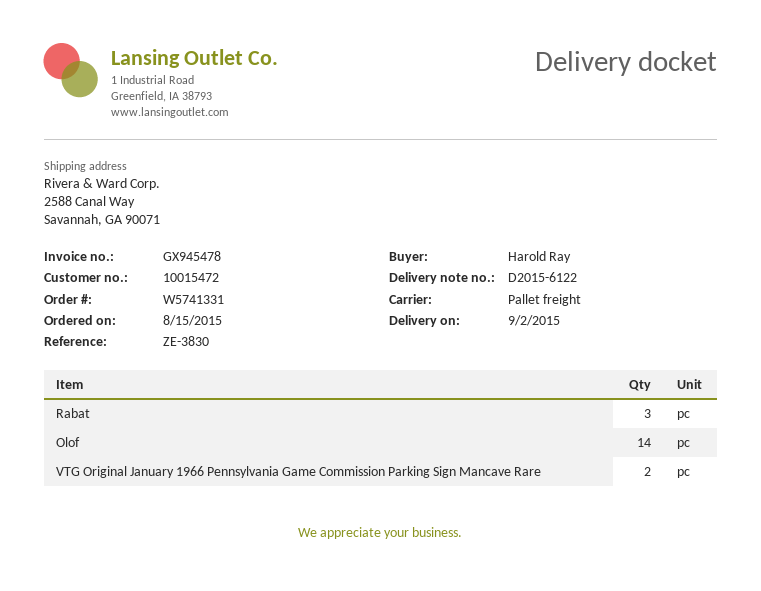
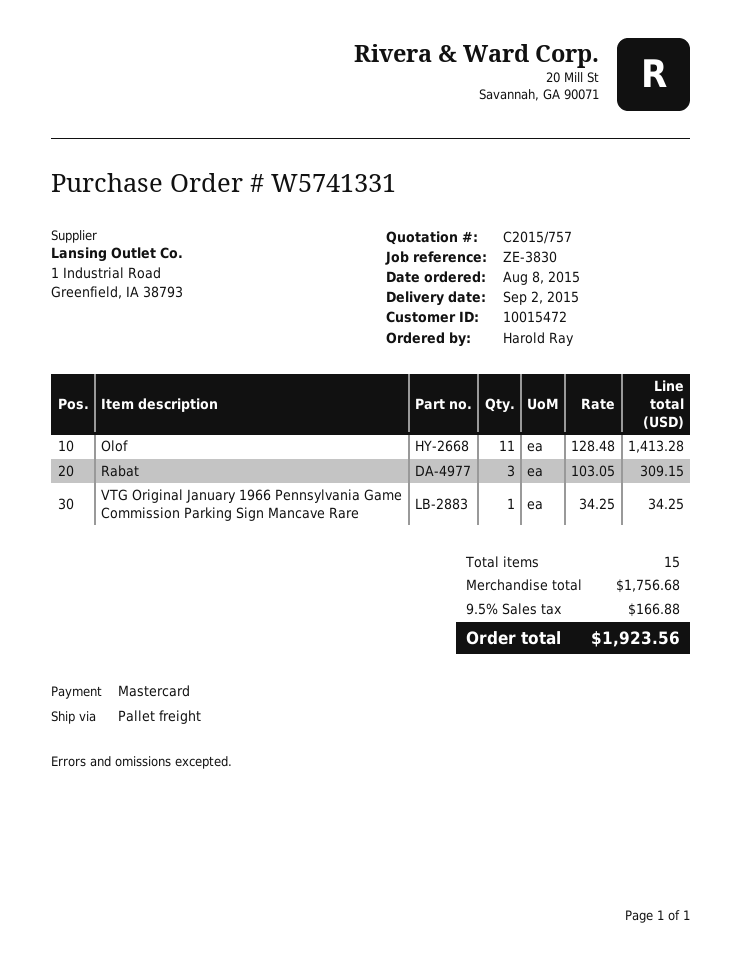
order date: 2015-08-15 -> 2015-08-08
Olof: 14 -> 11
VTG Original January 1966 Pennsylvania Game Commission Parking Sign Mancave Rare: 2 -> 1

